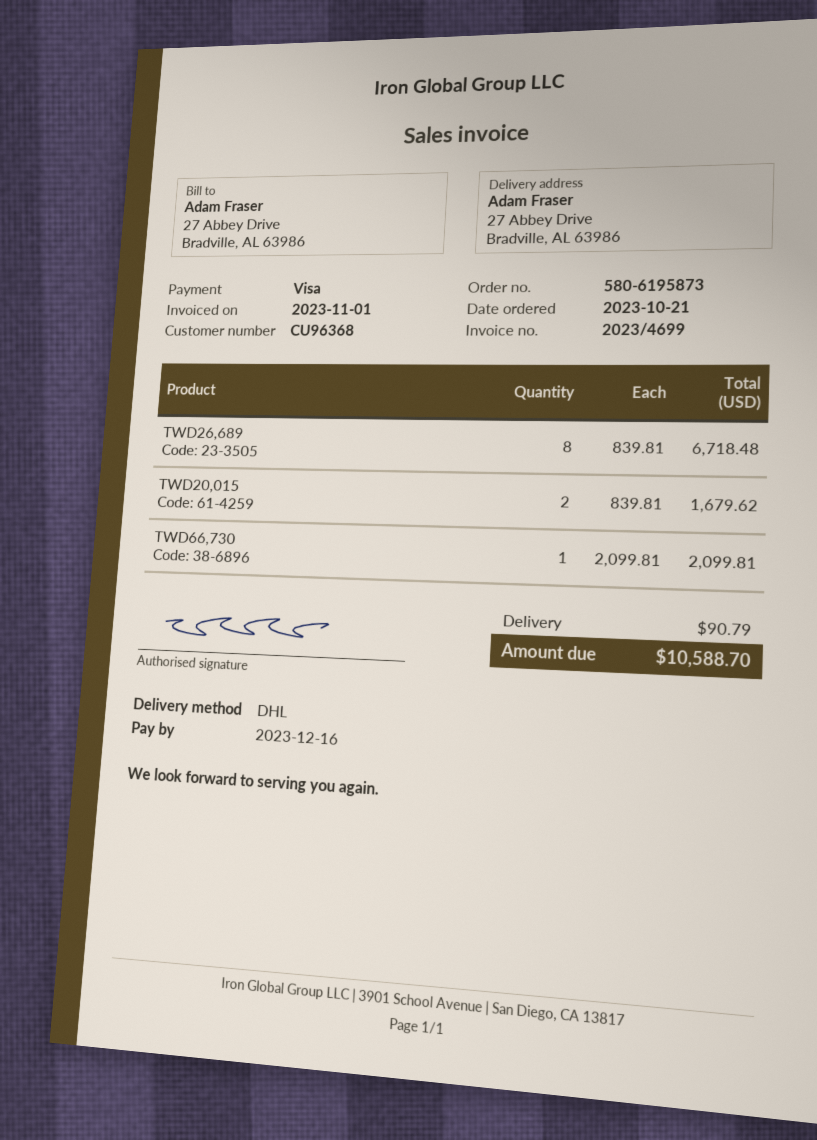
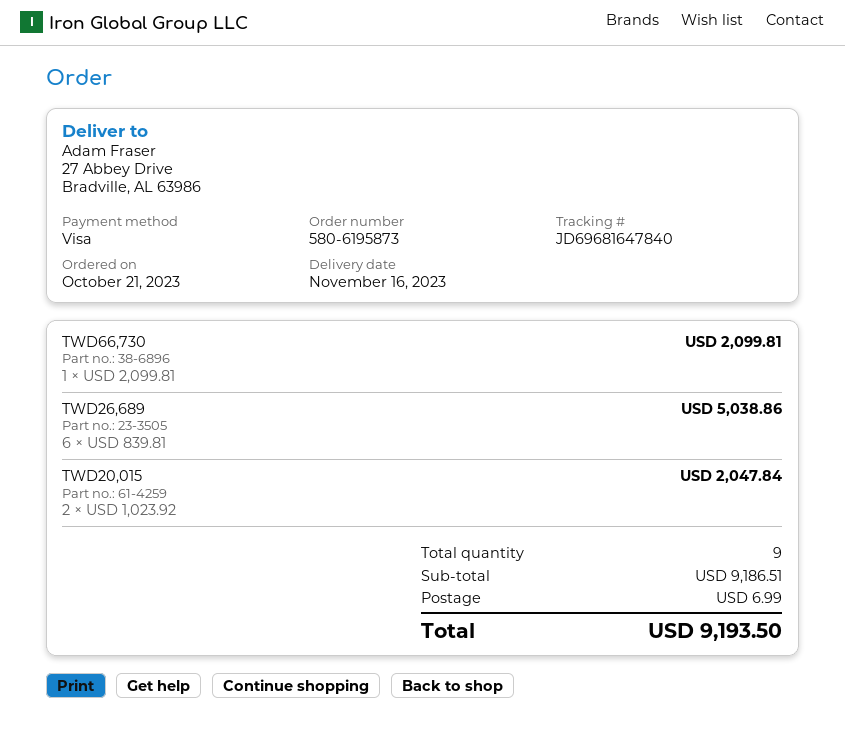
TWD26,689: 8 x 839.81 = 6718.48 -> 6 x 839.81 = 5038.86
TWD20,015: 2 x 839.81 = 1679.62 -> 2 x 1023.92 = 2047.84
shipping: 90.79 -> 6.99
total: 10588.70 -> 9193.50

